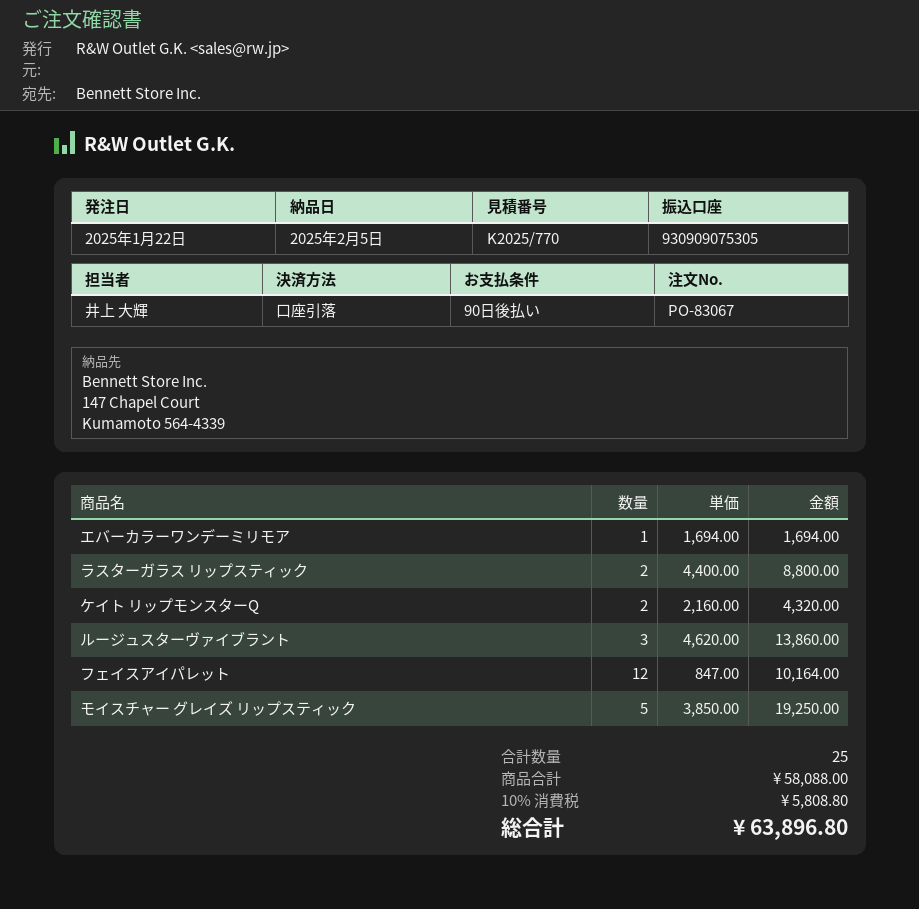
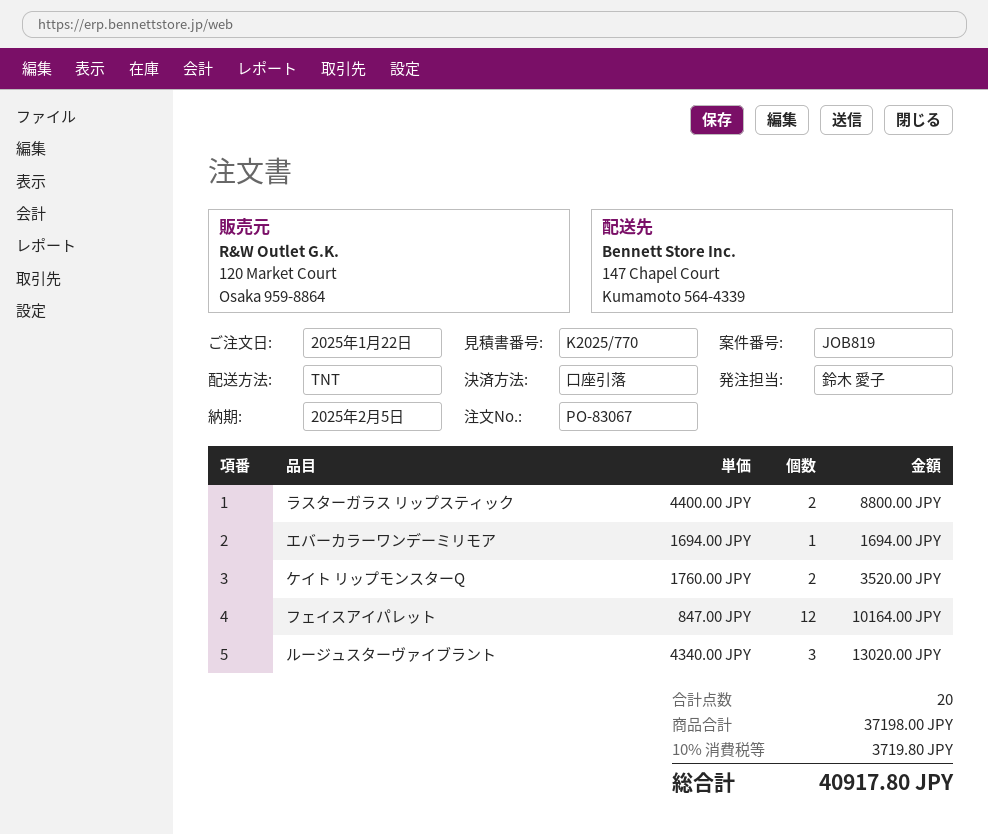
ケイト リップモンスターQ: 2 x 2160.00 = 4320.00 -> 2 x 1760.00 = 3520.00
ルージュスターヴァイブラント: 3 x 4620.00 = 13860.00 -> 3 x 4340.00 = 13020.00
モイスチャー グレイズ リップスティック: 5 x 3850.00 = 19250.00 -> none
total quantity: 25 -> 20
subtotal: 58088.00 -> 37198.00
tax: 10% = 5808.80 -> 10% = 3719.80
total: 63896.80 -> 40917.80

